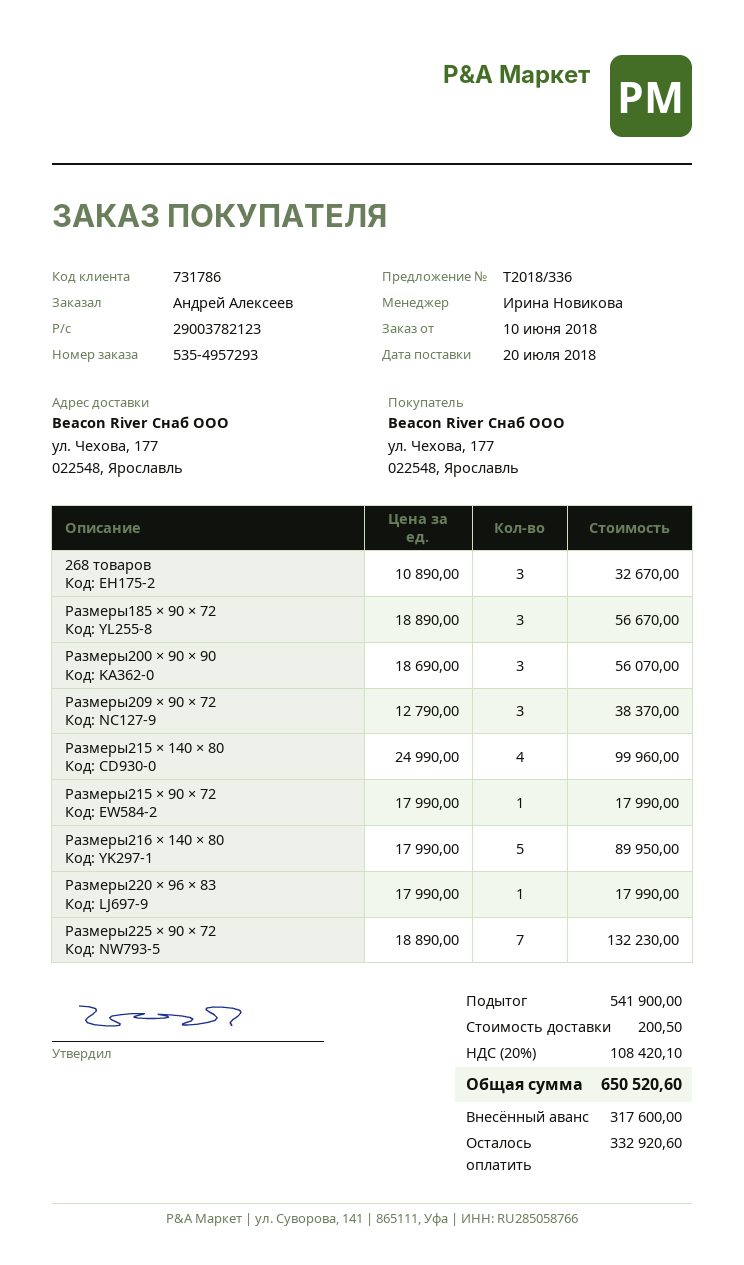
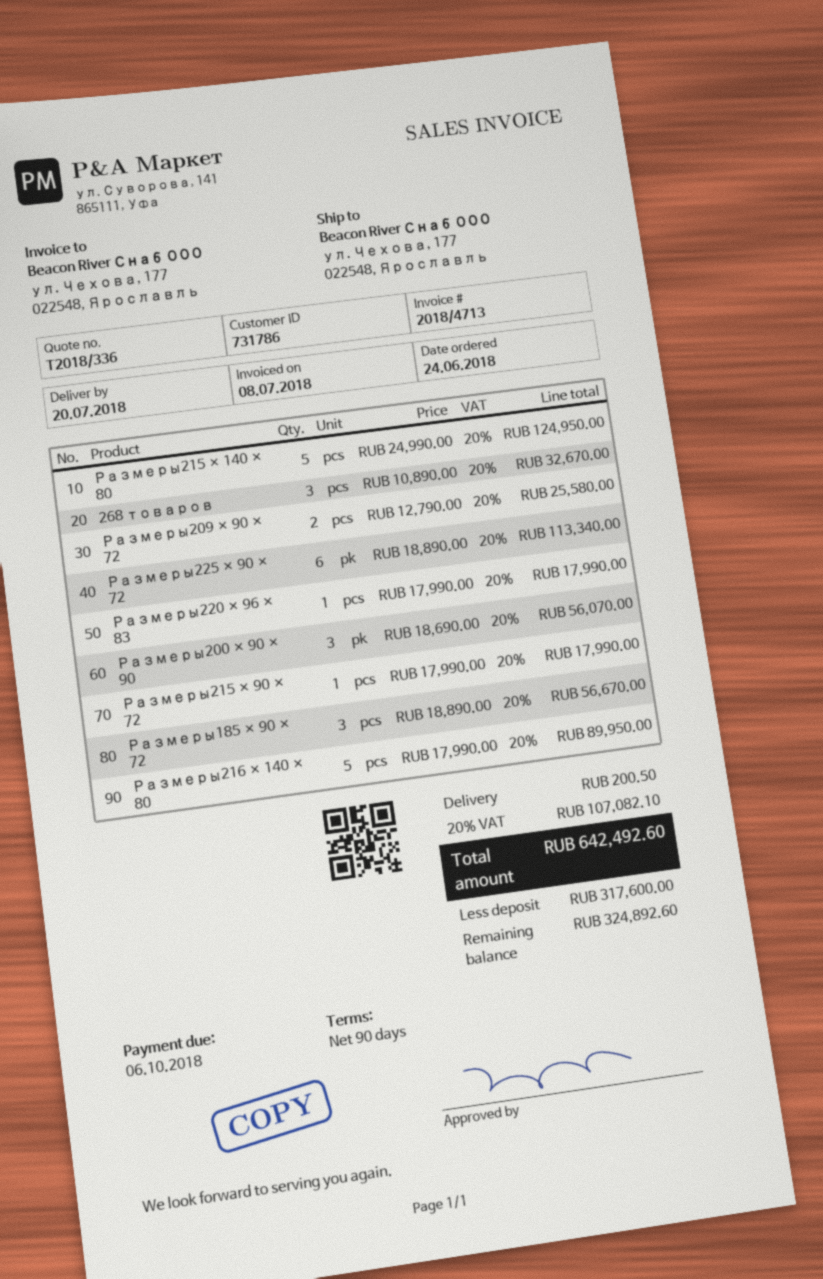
order date: 2018-06-10 -> 2018-06-24
Размеры209 × 90 × 72: 3 x 12790.00 = 38370.00 -> 2 x 12790.00 = 25580.00
Размеры215 × 140 × 80: 4 x 24990.00 = 99960.00 -> 5 x 24990.00 = 124950.00
Размеры225 × 90 × 72: 7 x 18890.00 = 132230.00 -> 6 x 18890.00 = 113340.00
tax: 20% = 108420.10 -> 20% = 107082.10
total: 650520.60 -> 642492.60
balance: 332920.60 -> 324892.60

